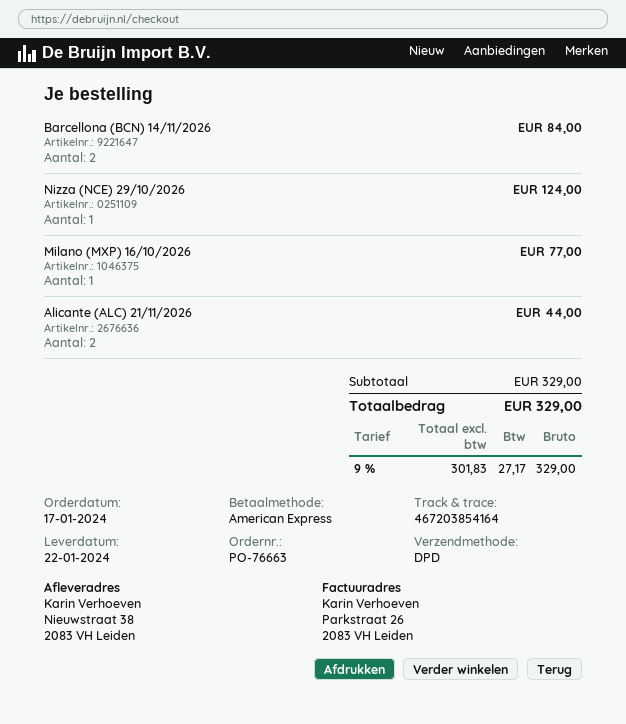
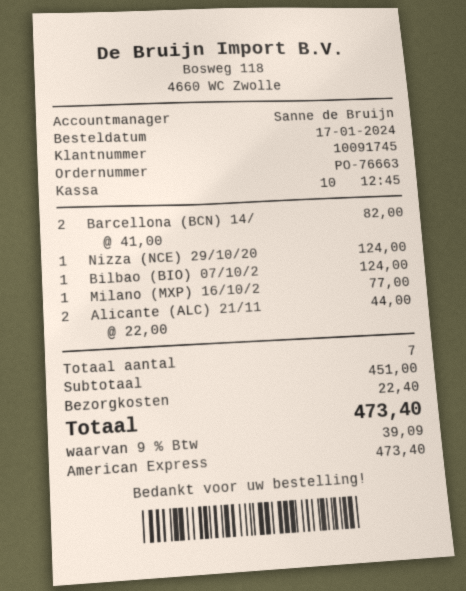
Barcellona (BCN) 14/11/2026: 2 for 84.00 -> 2 for 82.00
Bilbao (BIO) 07/10/2: none -> 1 for 124.00
subtotal: 329.00 -> 451.00
shipping: none -> 22.40
tax: 9% = 27.17 -> 9% = 39.09
total: 329.00 -> 473.40

